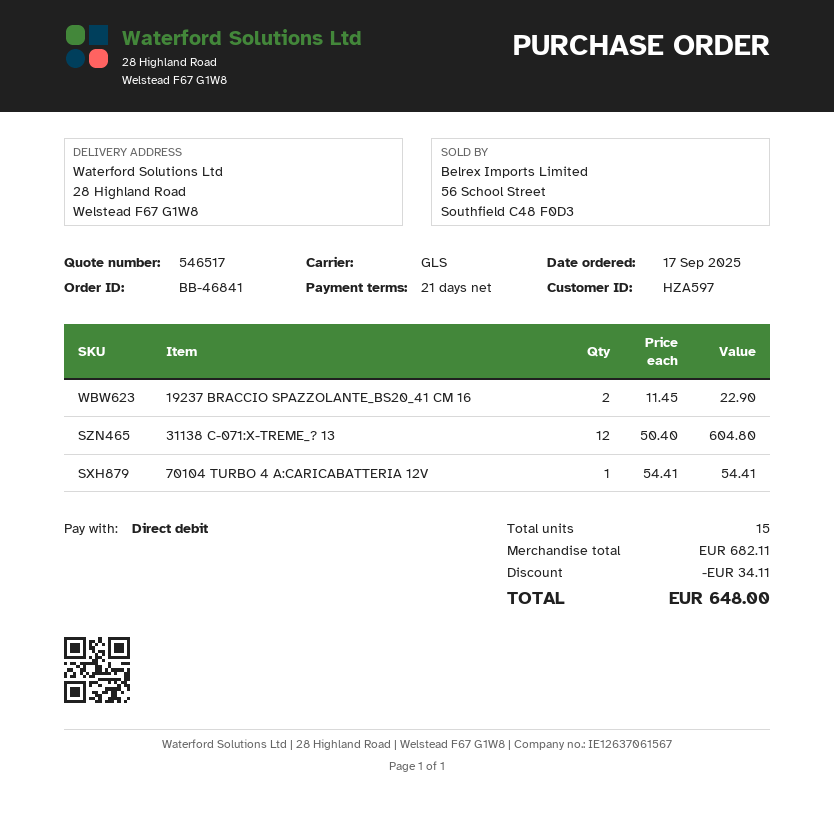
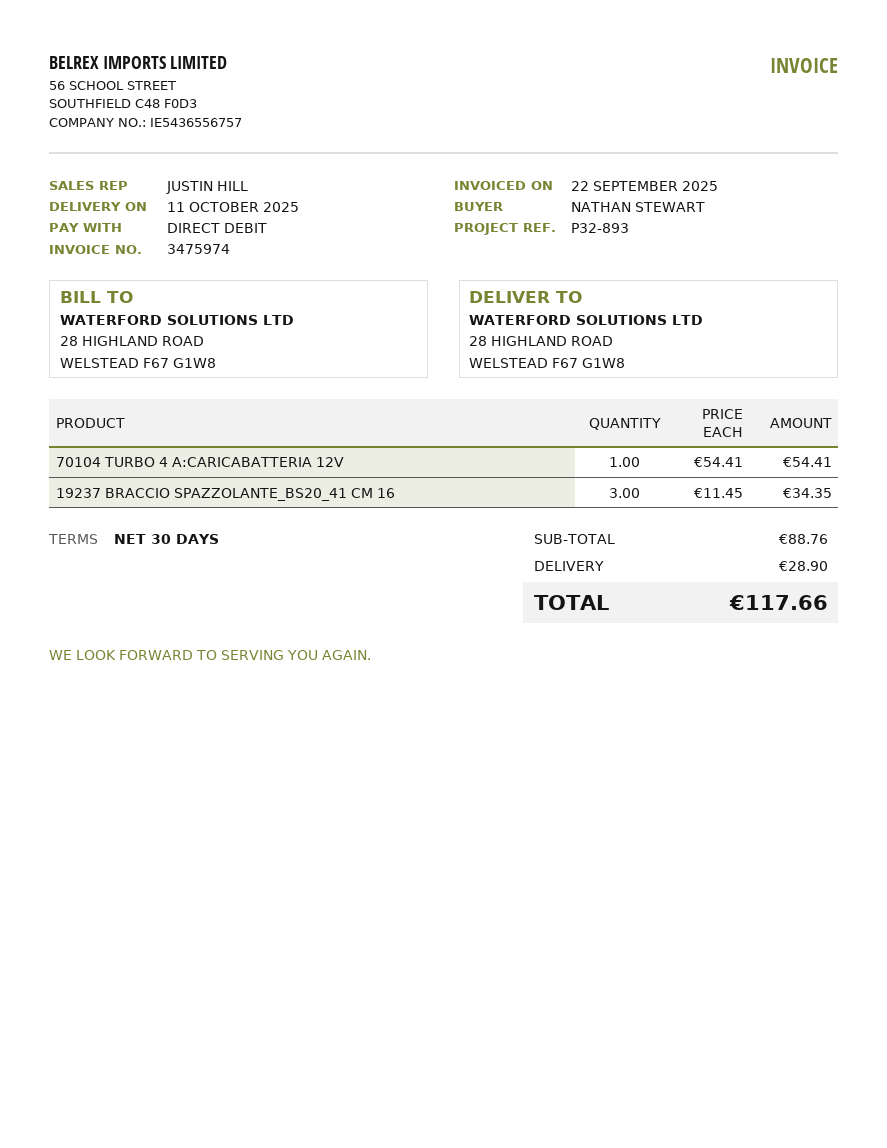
payment terms: 21 days -> 30 days
19237 BRACCIO SPAZZOLANTE_BS20_41 CM 16: 2 x 11.45 = 22.90 -> 3 x 11.45 = 34.35
31138 C-071:X-TREME_? 13: 12 x 50.40 = 604.80 -> none
subtotal: 682.11 -> 88.76
discount: 34.11 -> none
shipping: none -> 28.90
total: 648.00 -> 117.66

